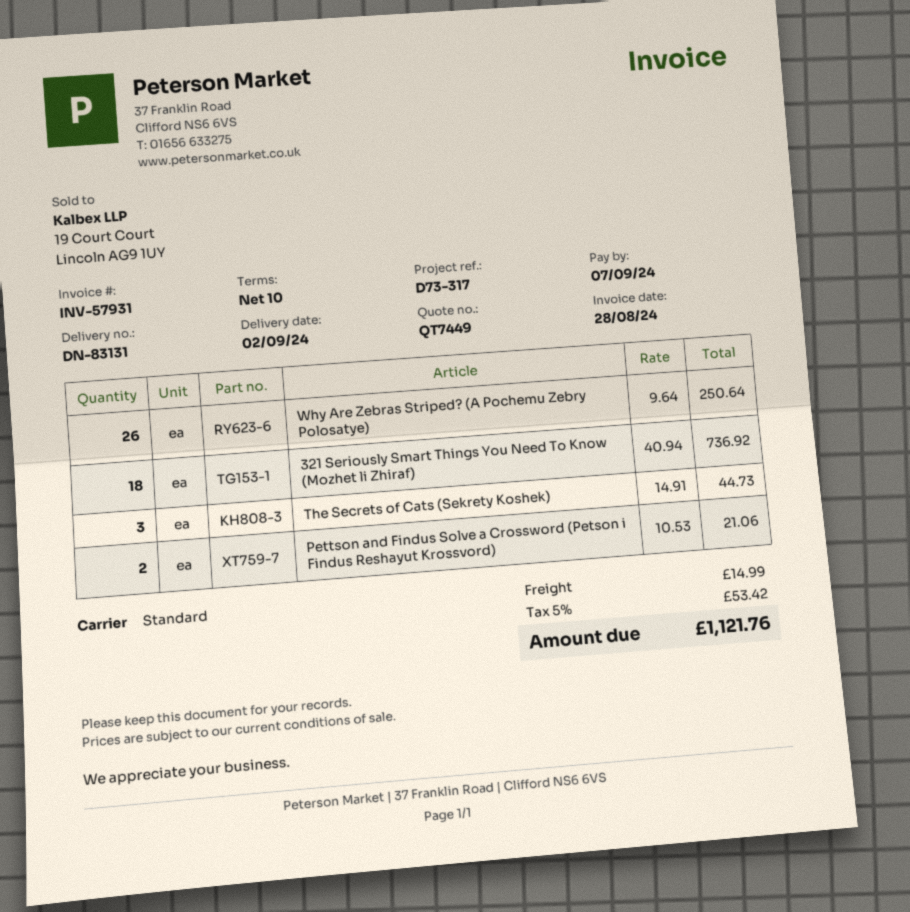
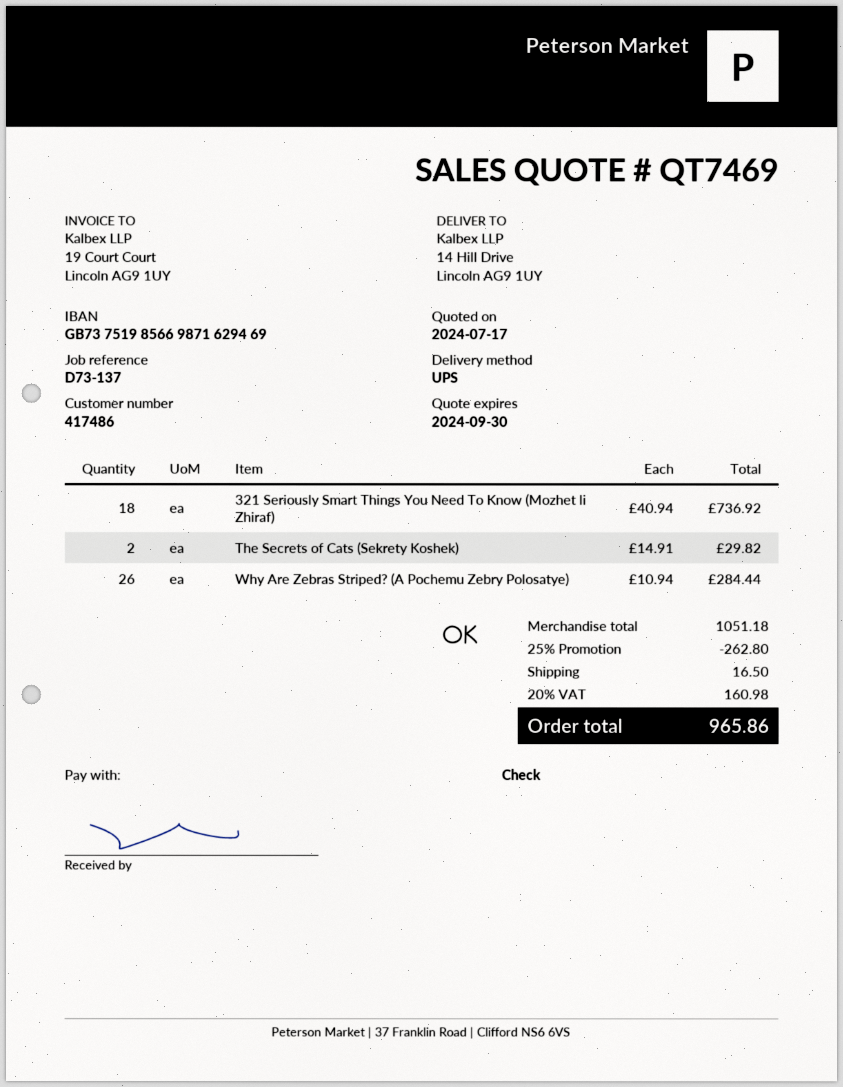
quote number: QT7449 -> QT7469
reference: D73-317 -> D73-137
shipping method: standard -> UPS
Why Are Zebras Striped? (A Pochemu Zebry Polosatye): 26 x 9.64 = 250.64 -> 26 x 10.94 = 284.44
The Secrets of Cats (Sekrety Koshek): 3 x 14.91 = 44.73 -> 2 x 14.91 = 29.82
Pettson and Findus Solve a Crossword (Petson i Findus Reshayut Krossvord): 2 x 10.53 = 21.06 -> none
discount: none -> 25% = 262.80
shipping: 14.99 -> 16.50
tax: 5% = 53.42 -> 20% = 160.98
total: 1121.76 -> 965.86

